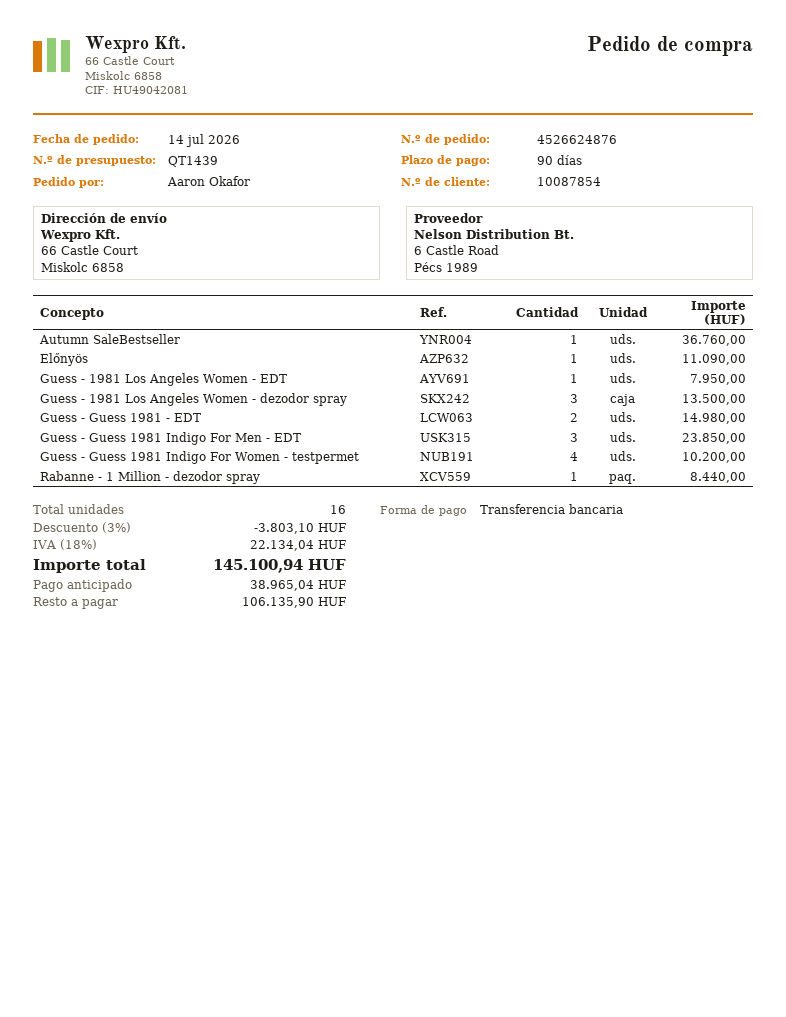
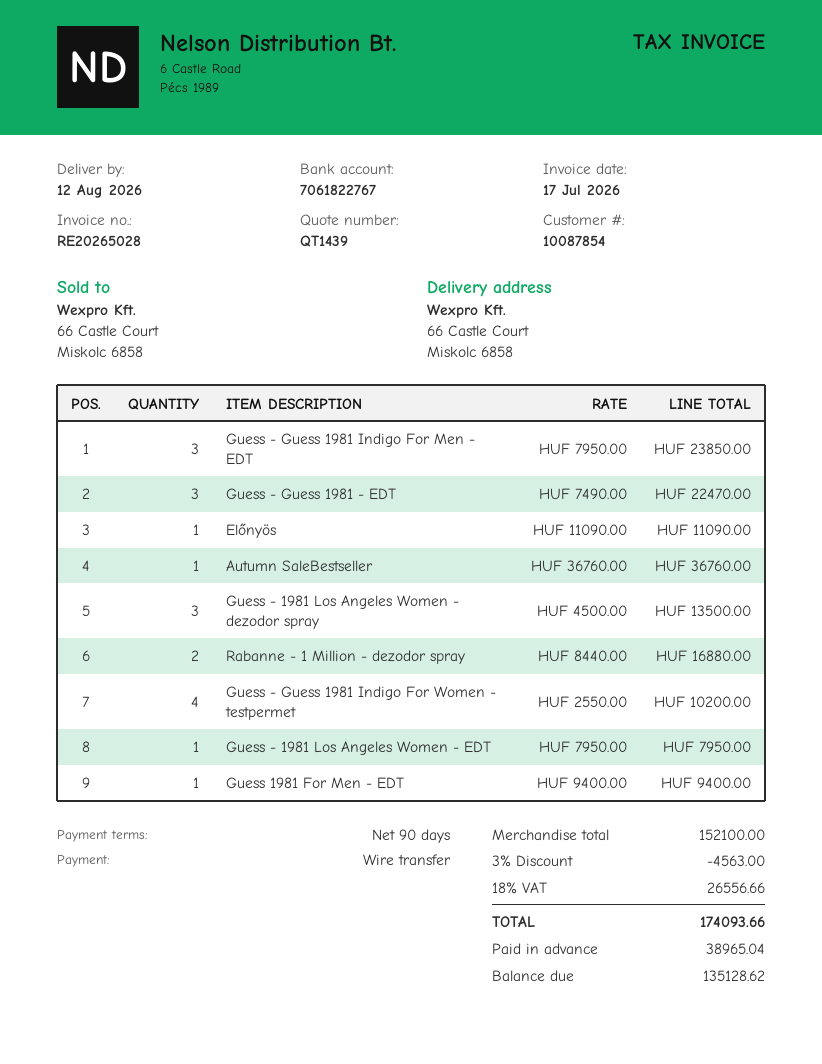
Guess - Guess 1981 - EDT: 2 for 14980.00 -> 3 for 22470.00
Rabanne - 1 Million - dezodor spray: 1 for 8440.00 -> 2 for 16880.00
Guess 1981 For Men - EDT: none -> 1 for 9400.00
discount: 3% = 3803.10 -> 3% = 4563.00
tax: 18% = 22134.04 -> 18% = 26556.66
total: 145100.94 -> 174093.66
balance: 106135.90 -> 135128.62

